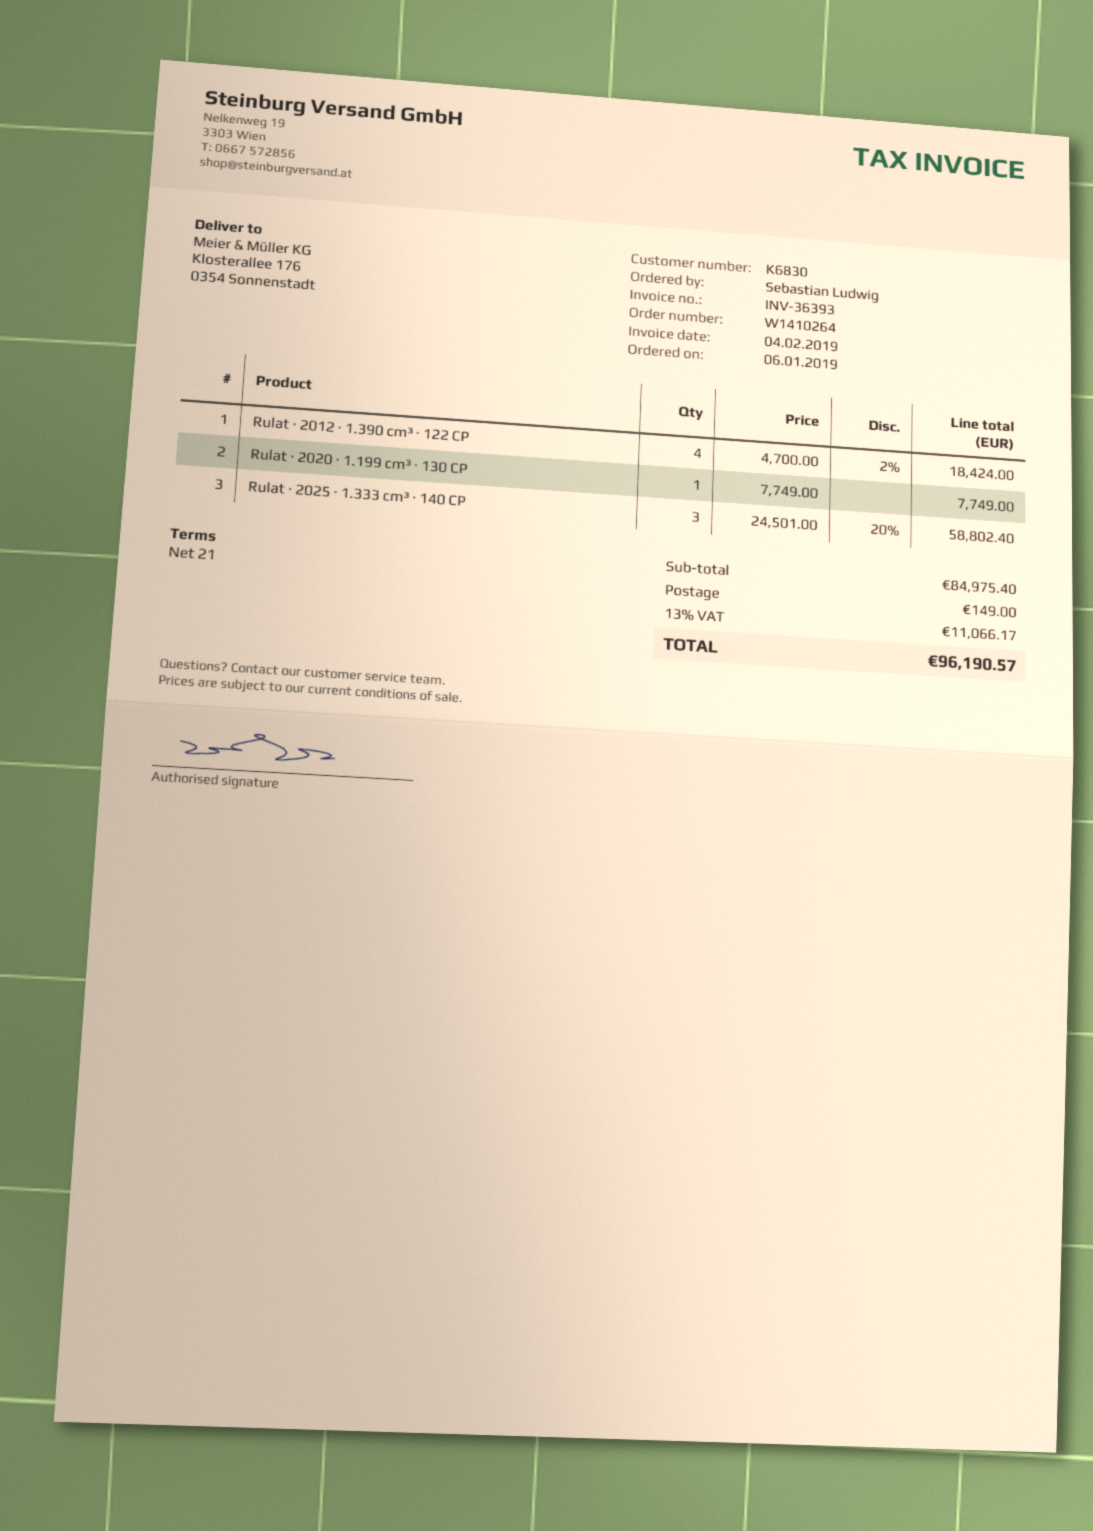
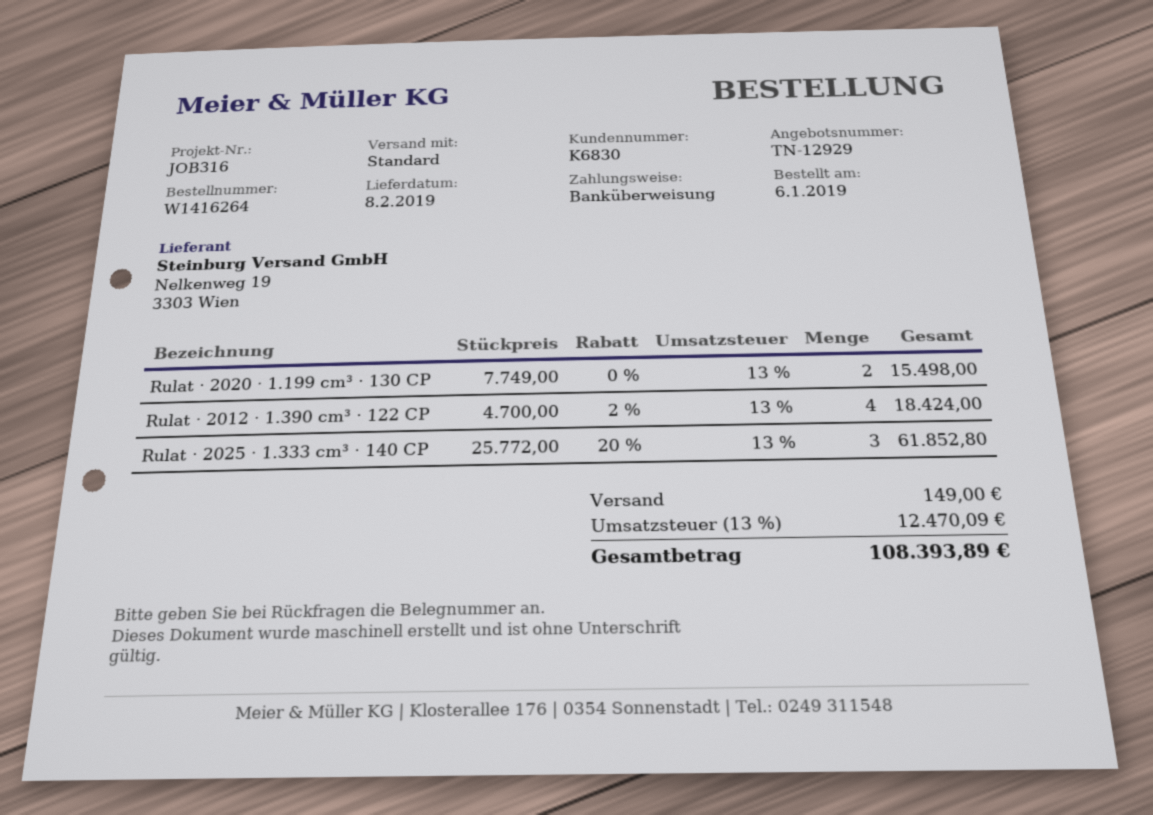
order number: W1410264 -> W1416264
Rulat · 2020 · 1.199 cm³ · 130 CP: 1 x 7749.00 = 7749.00 -> 2 x 7749.00 = 15498.00
Rulat · 2025 · 1.333 cm³ · 140 CP: 3 x 24501.00 - 20% = 58802.40 -> 3 x 25772.00 - 20% = 61852.80
tax: 13% = 11066.17 -> 13% = 12470.09
total: 96190.57 -> 108393.89

